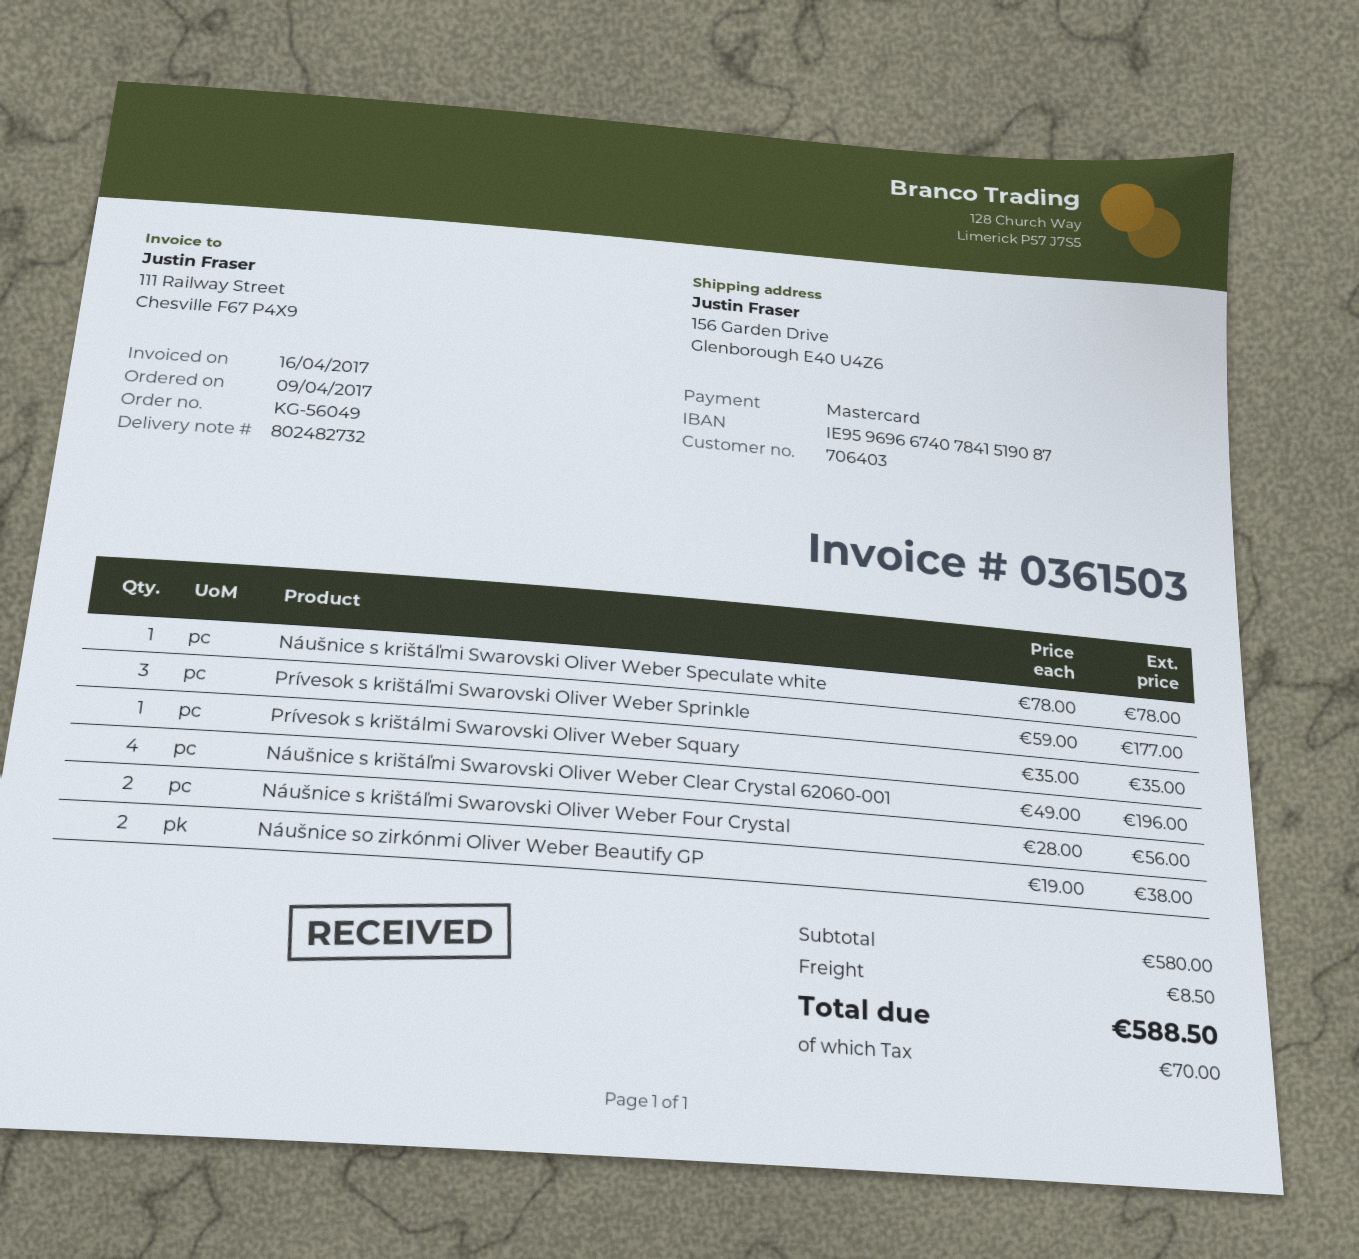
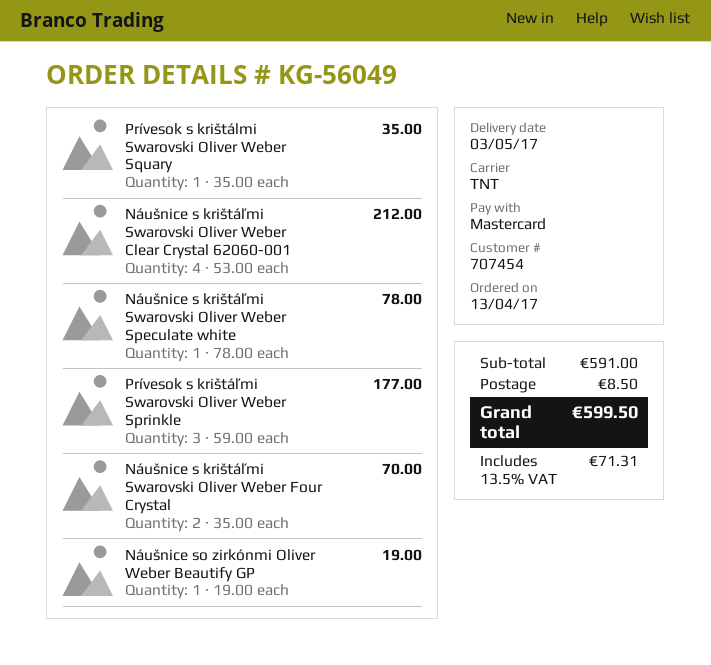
order date: 2017-04-09 -> 2017-04-13
customer number: 706403 -> 707454
Náušnice s krištáľmi Swarovski Oliver Weber Clear Crystal 62060-001: 4 x 49.00 = 196.00 -> 4 x 53.00 = 212.00
Náušnice s krištáľmi Swarovski Oliver Weber Four Crystal: 2 x 28.00 = 56.00 -> 2 x 35.00 = 70.00
Náušnice so zirkónmi Oliver Weber Beautify GP: 2 x 19.00 = 38.00 -> 1 x 19.00 = 19.00
subtotal: 580.00 -> 591.00
tax: 70.00 -> 71.31
total: 588.50 -> 599.50

